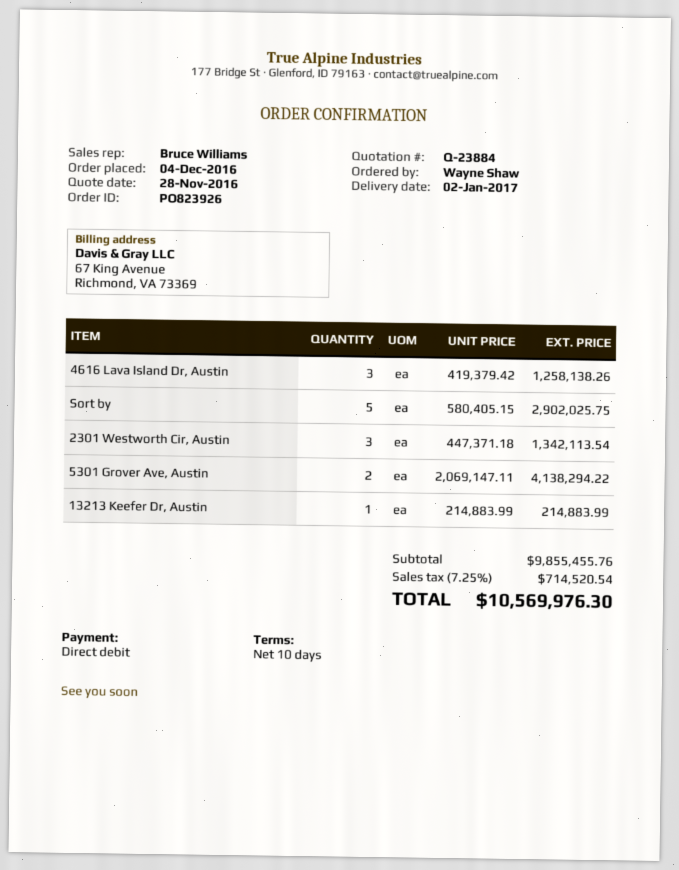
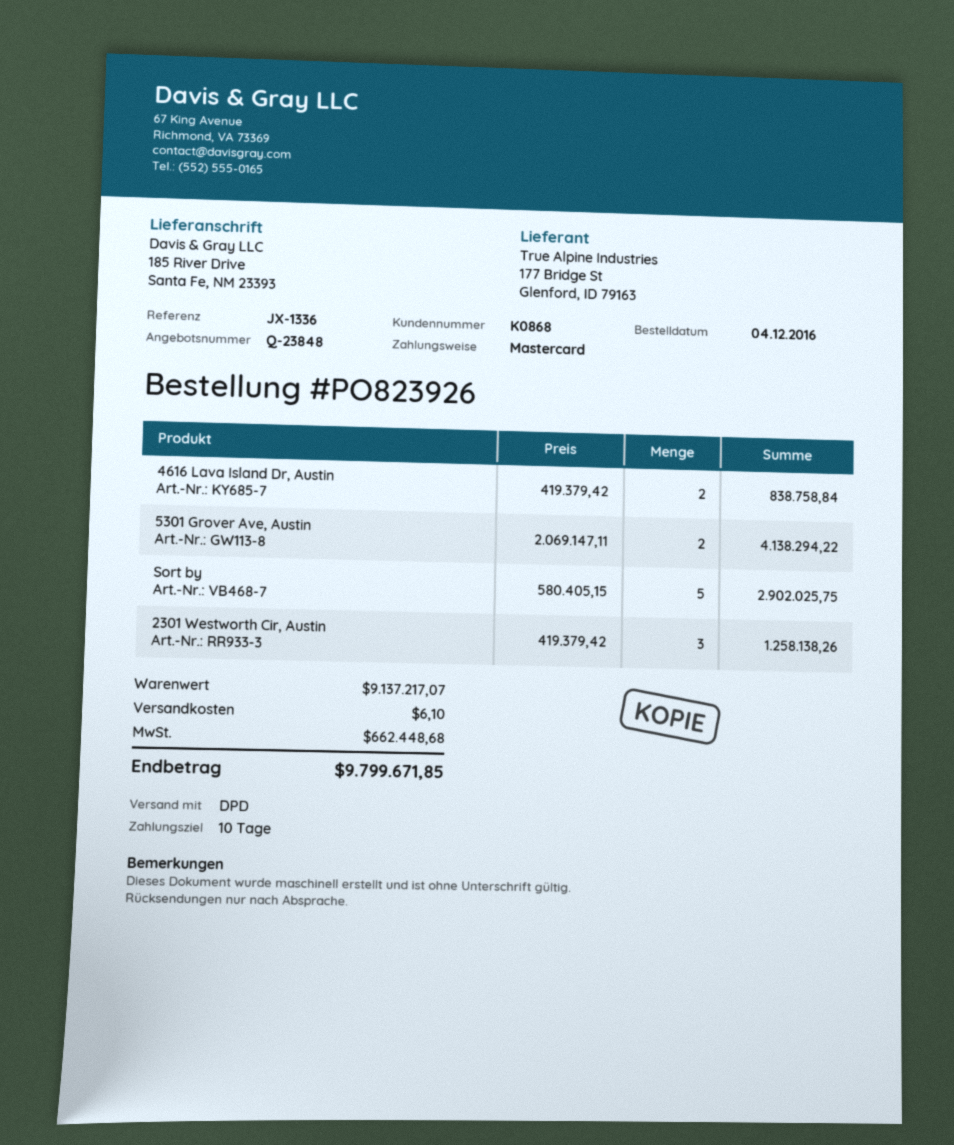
quote number: Q-23884 -> Q-23848
payment method: direct debit -> Mastercard
4616 Lava Island Dr, Austin: 3 x 419379.42 = 1258138.26 -> 2 x 419379.42 = 838758.84
2301 Westworth Cir, Austin: 3 x 447371.18 = 1342113.54 -> 3 x 419379.42 = 1258138.26
13213 Keefer Dr, Austin: 1 x 214883.99 = 214883.99 -> none
subtotal: 9855455.76 -> 9137217.07
shipping: none -> 6.10
tax: 714520.54 -> 662448.68
total: 10569976.30 -> 9799671.85

